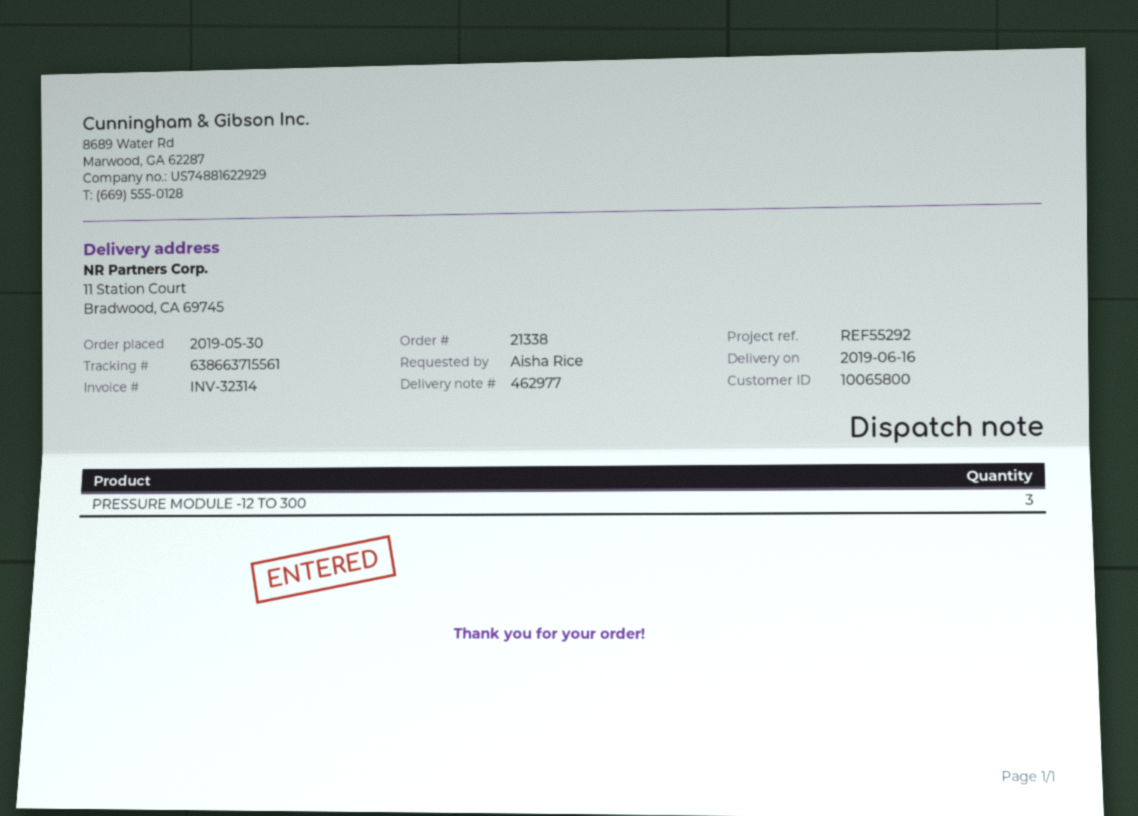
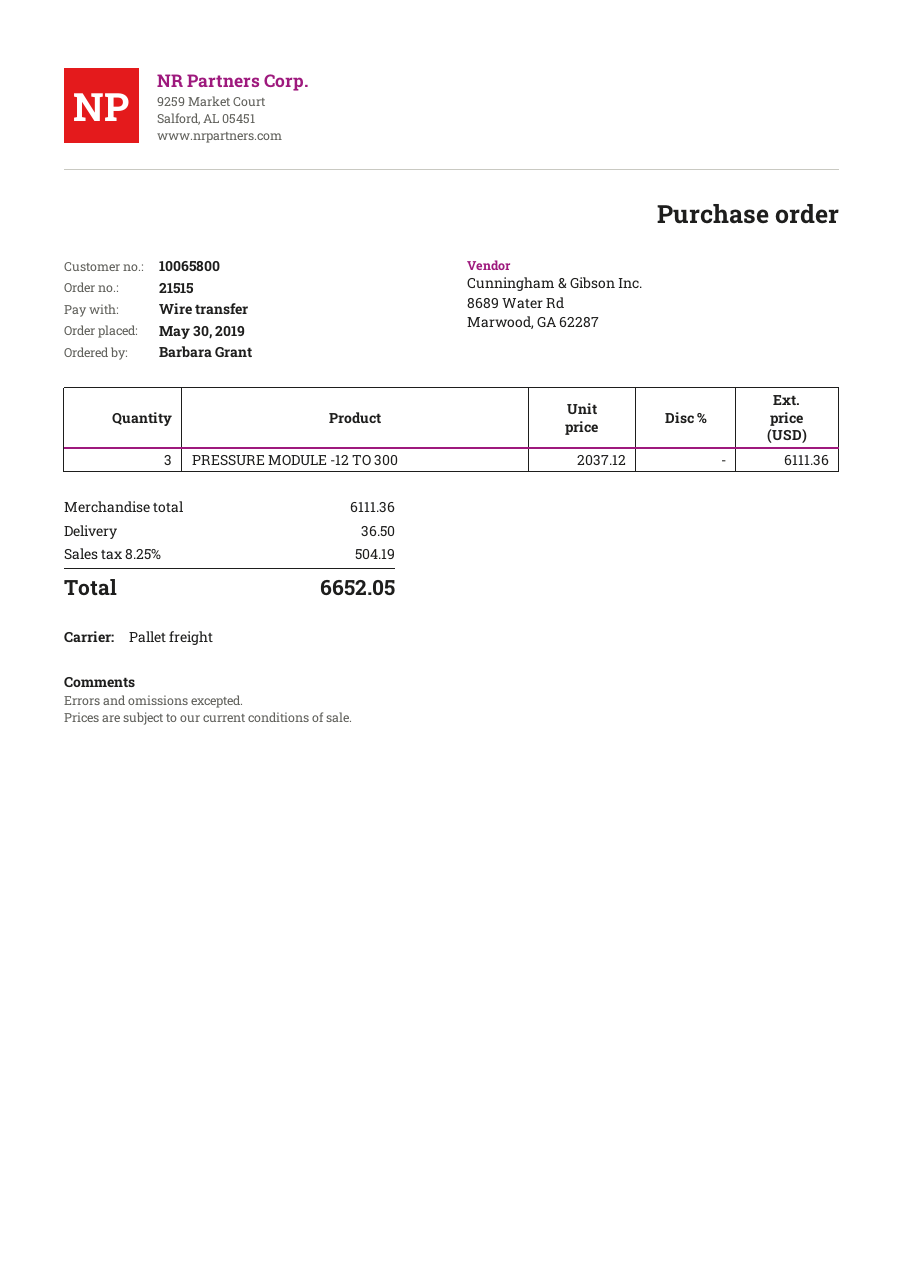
order number: 21338 -> 21515
ordered by: Aisha Rice -> Barbara Grant

